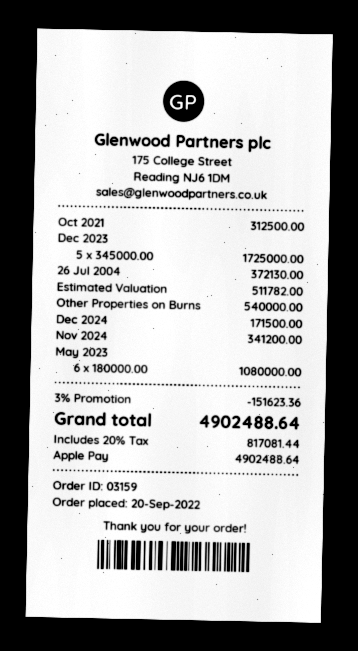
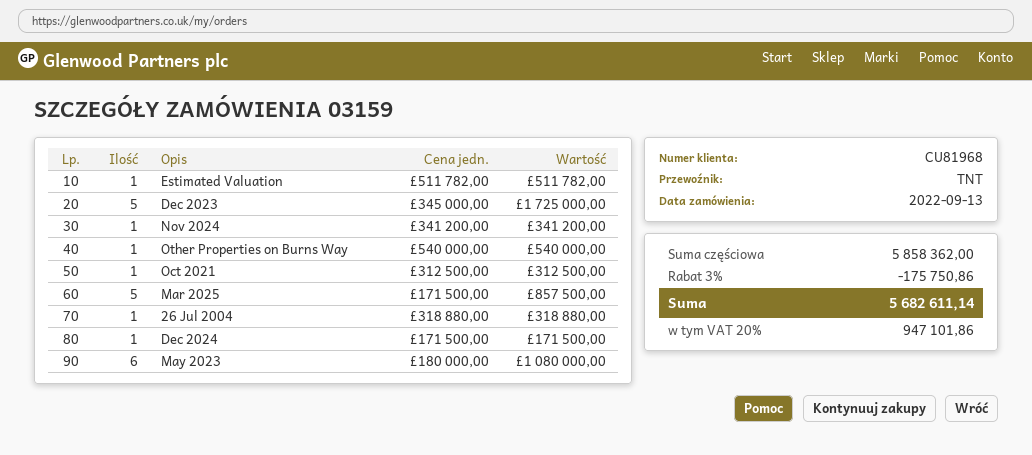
order date: 2022-09-20 -> 2022-09-13
26 Jul 2004: 1 x 372130.00 = 372130.00 -> 1 x 318880.00 = 318880.00
Mar 2025: none -> 5 x 171500.00 = 857500.00
discount: 3% = 151623.36 -> 3% = 175750.86
tax: 20% = 817081.44 -> 20% = 947101.86
total: 4902488.64 -> 5682611.14

